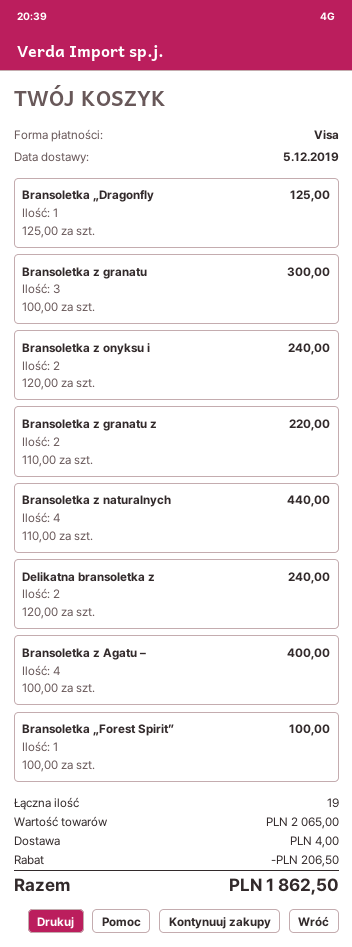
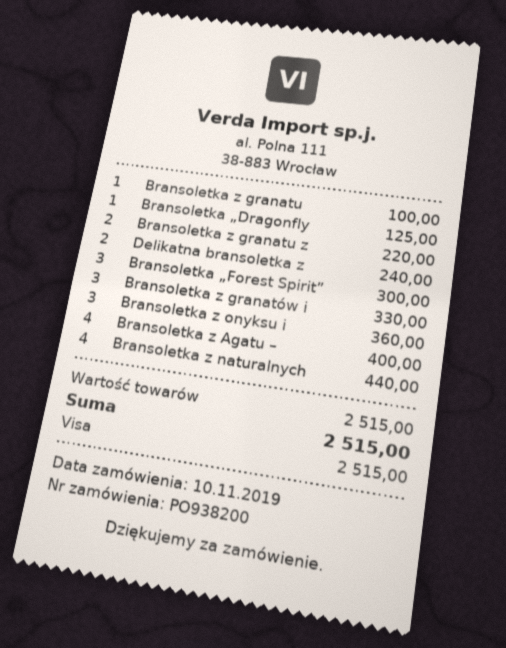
Bransoletka z granatu: 3 for 300.00 -> 1 for 100.00
Bransoletka z onyksu i: 2 for 240.00 -> 3 for 360.00
Bransoletka „Forest Spirit”: 1 for 100.00 -> 3 for 300.00
Bransoletka z granatów i: none -> 3 for 330.00
subtotal: 2065.00 -> 2515.00
discount: 206.50 -> none
shipping: 4.00 -> none
total: 1862.50 -> 2515.00

